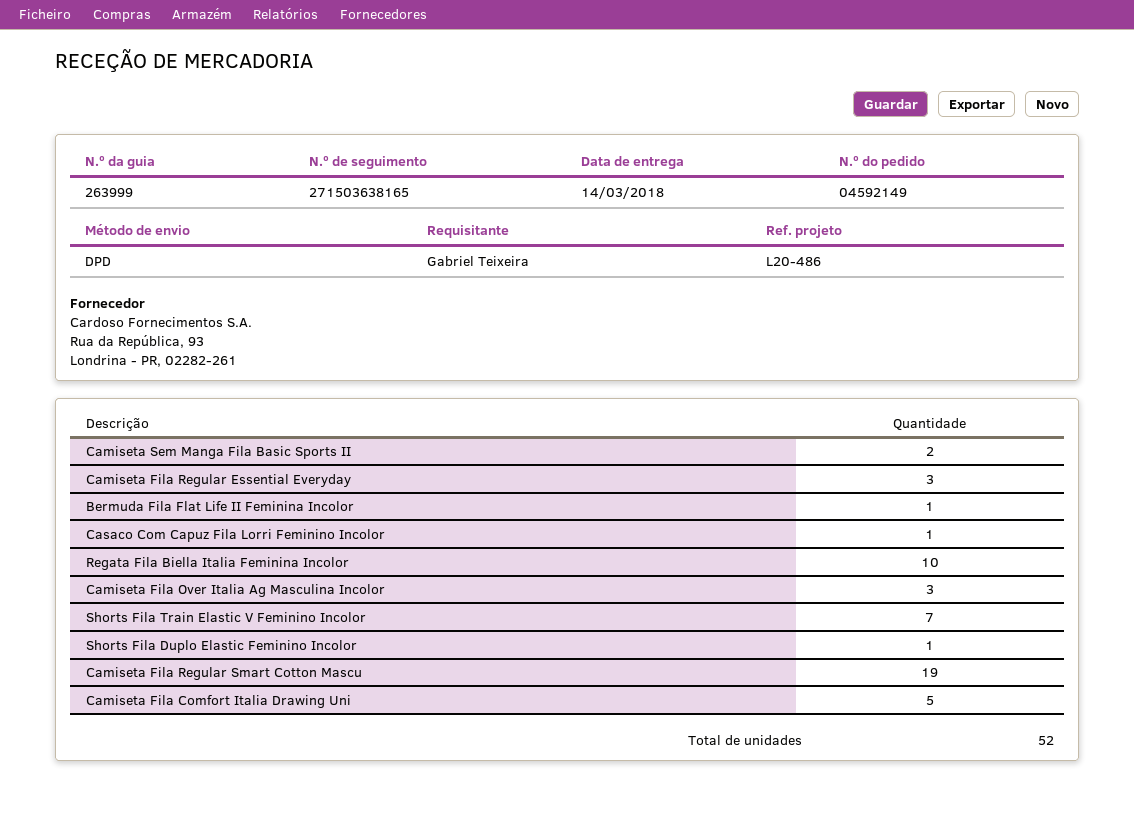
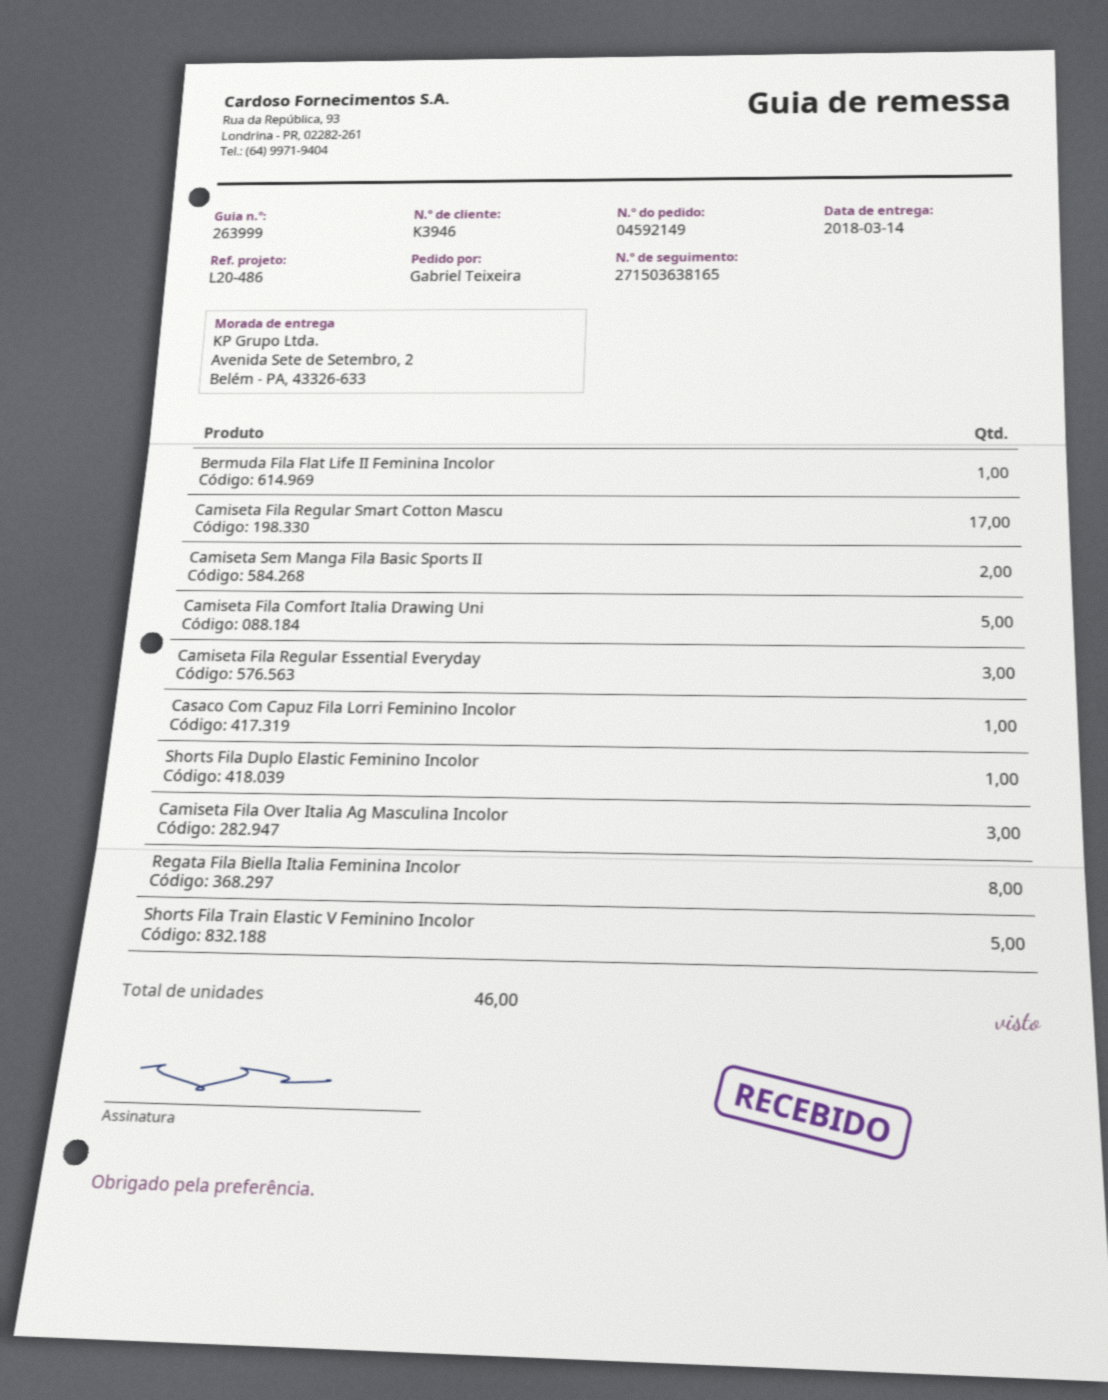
Regata Fila Biella Italia Feminina Incolor: 10 -> 8
Shorts Fila Train Elastic V Feminino Incolor: 7 -> 5
Camiseta Fila Regular Smart Cotton Mascu: 19 -> 17
total quantity: 52 -> 46

